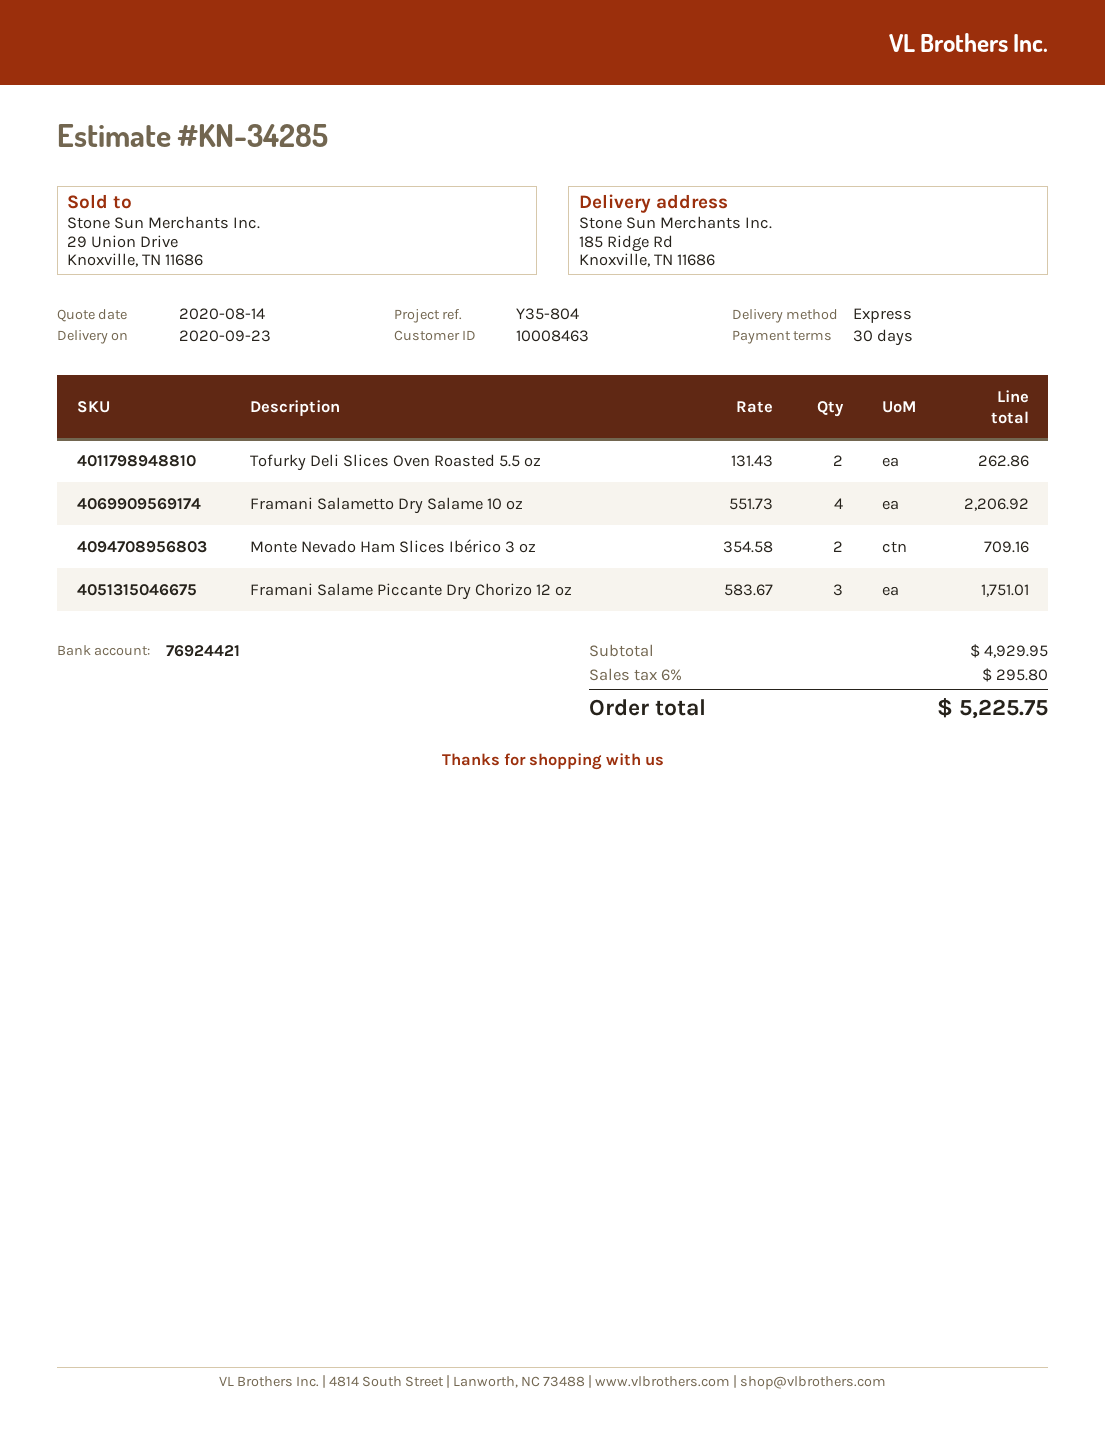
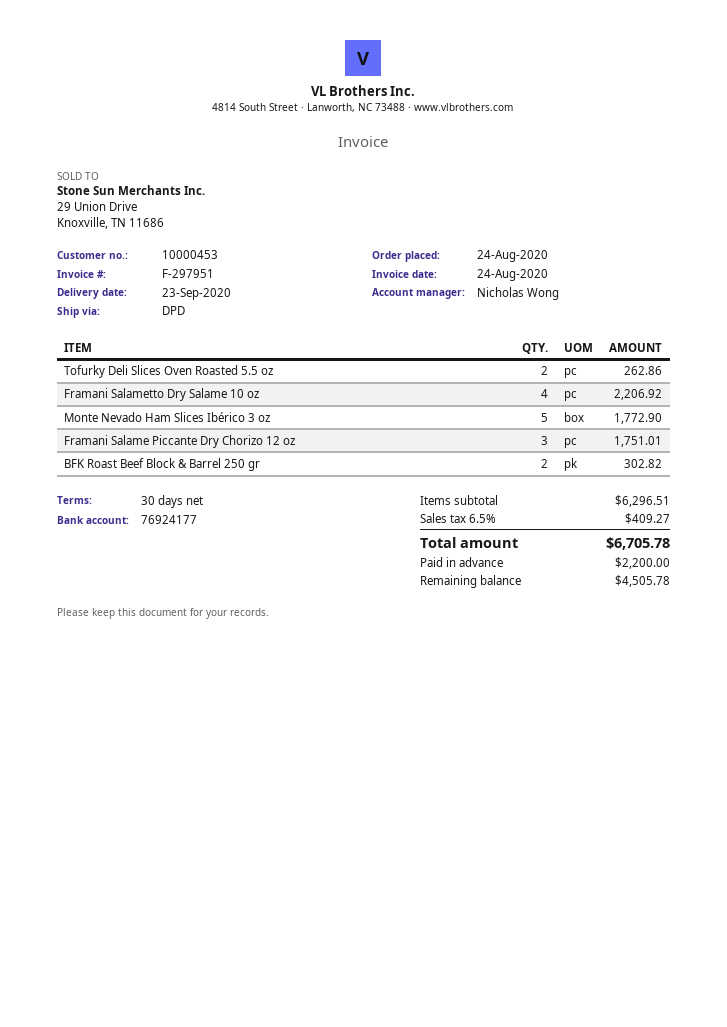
customer number: 10008463 -> 10000453
bank account: 76924421 -> 76924177
shipping method: express -> DPD
Monte Nevado Ham Slices Ibérico 3 oz: 2 for 709.16 -> 5 for 1772.90
BFK Roast Beef Block & Barrel 250 gr: none -> 2 for 302.82
subtotal: 4929.95 -> 6296.51
tax: 6% = 295.80 -> 6.5% = 409.27
total: 5225.75 -> 6705.78

